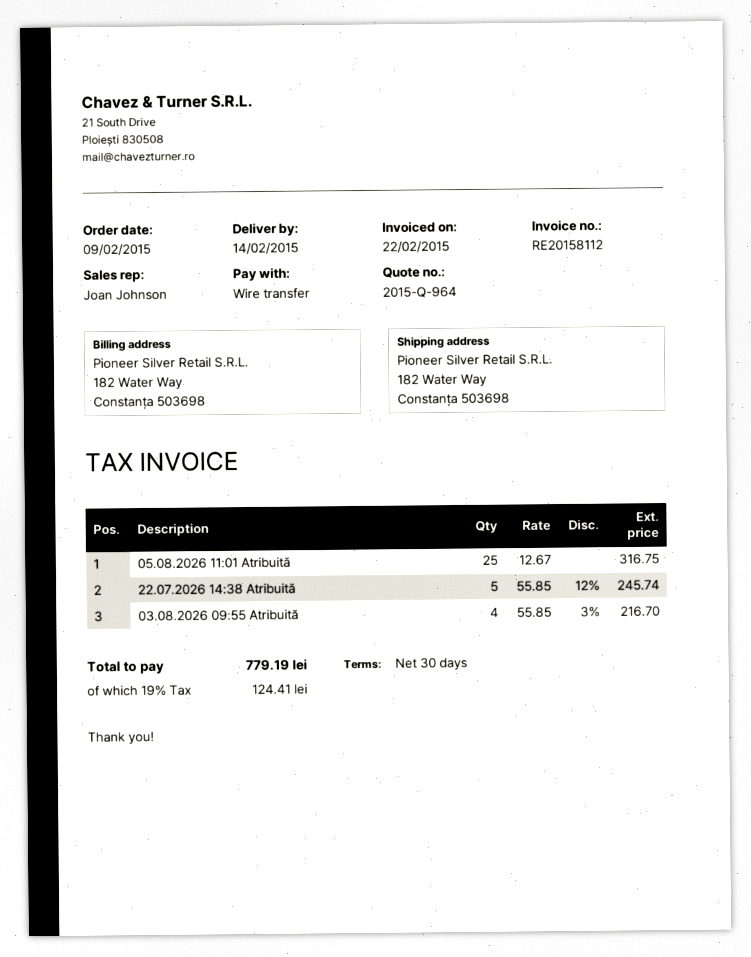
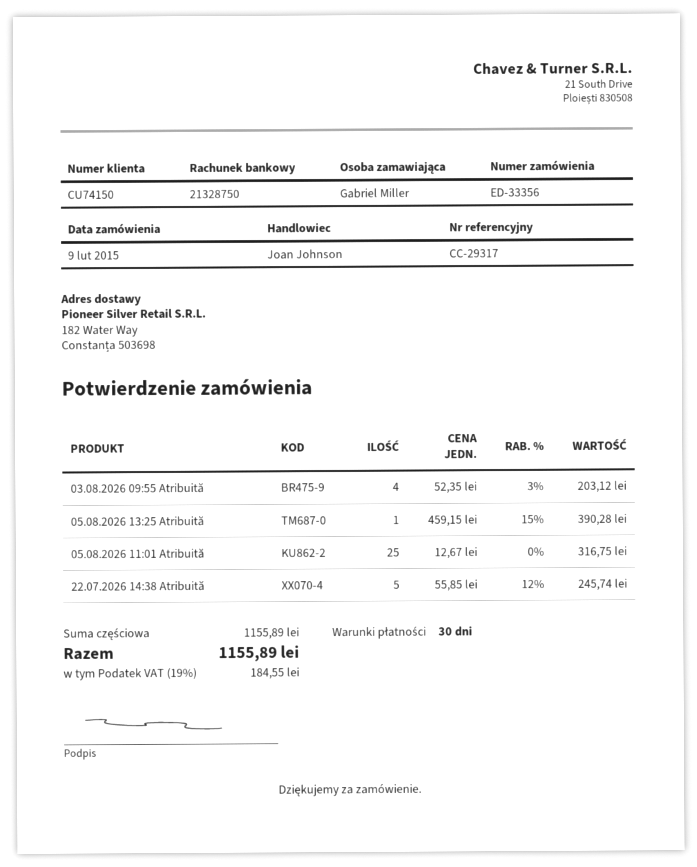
03.08.2026 09:55 Atribuită: 4 x 55.85 - 3% = 216.70 -> 4 x 52.35 - 3% = 203.12
05.08.2026 13:25 Atribuită: none -> 1 x 459.15 - 15% = 390.28
tax: 19% = 124.41 -> 19% = 184.55
total: 779.19 -> 1155.89

